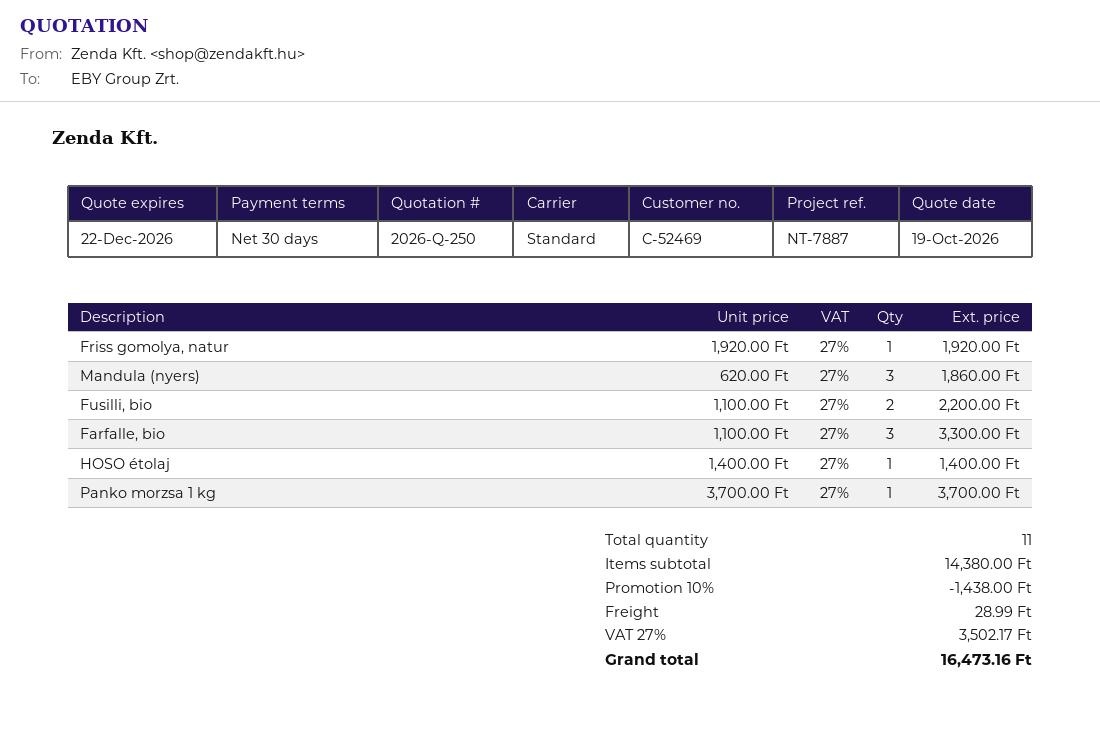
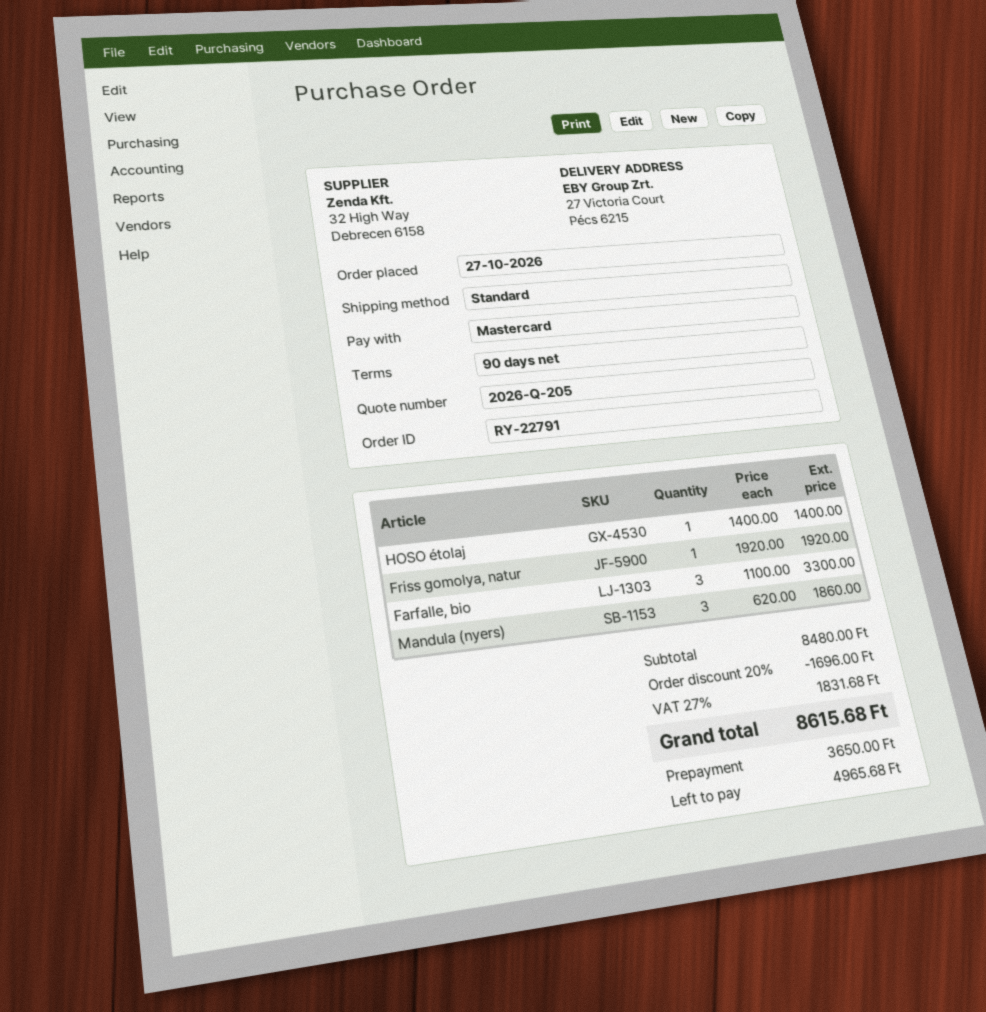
quote number: 2026-Q-250 -> 2026-Q-205
payment terms: 30 days -> 90 days
Fusilli, bio: 2 x 1100.00 = 2200.00 -> none
Panko morzsa 1 kg: 1 x 3700.00 = 3700.00 -> none
subtotal: 14380.00 -> 8480.00
discount: 10% = 1438.00 -> 20% = 1696.00
shipping: 28.99 -> none
tax: 27% = 3502.17 -> 27% = 1831.68
total: 16473.16 -> 8615.68

